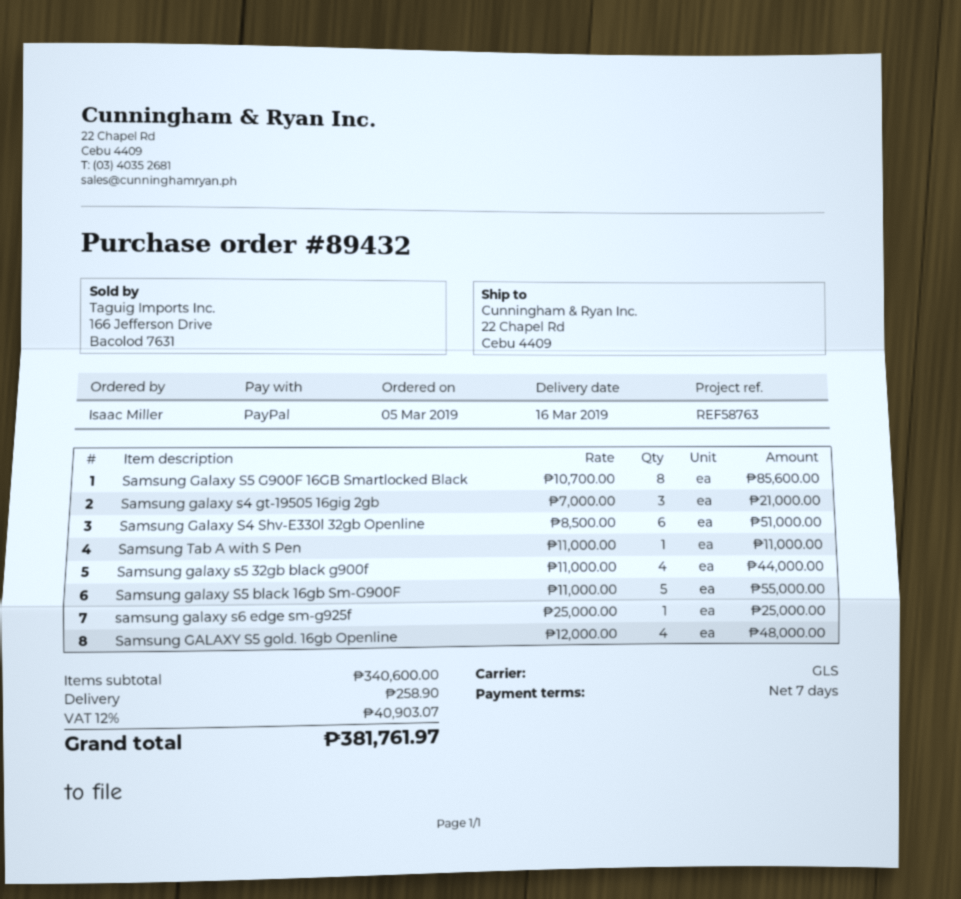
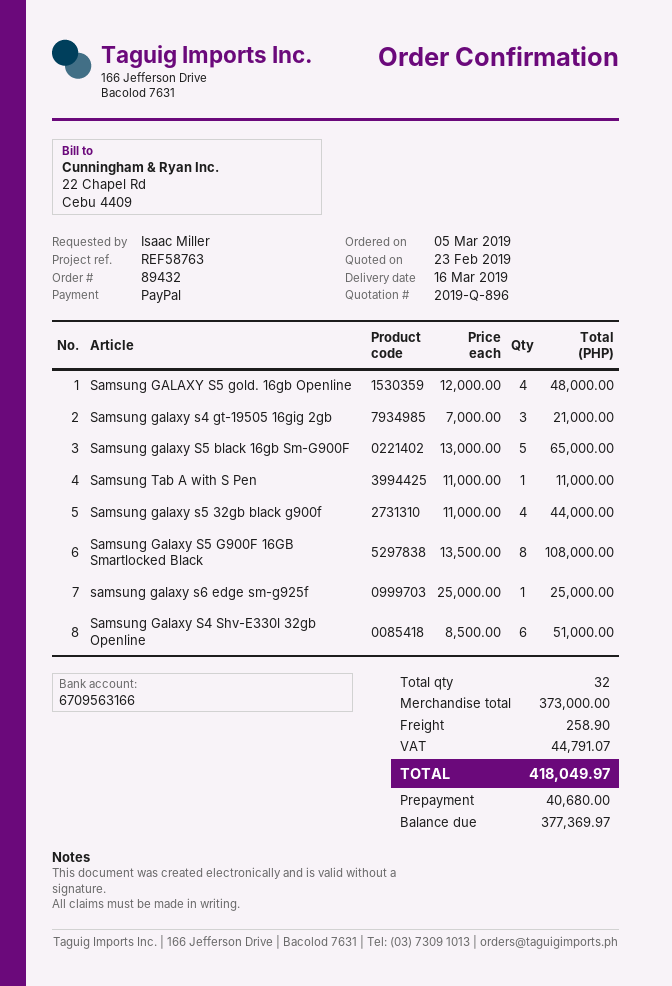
Samsung Galaxy S5 G900F 16GB Smartlocked Black: 8 x 10700.00 = 85600.00 -> 8 x 13500.00 = 108000.00
Samsung galaxy S5 black 16gb Sm-G900F: 5 x 11000.00 = 55000.00 -> 5 x 13000.00 = 65000.00
subtotal: 340600.00 -> 373000.00
tax: 40903.07 -> 44791.07
total: 381761.97 -> 418049.97

